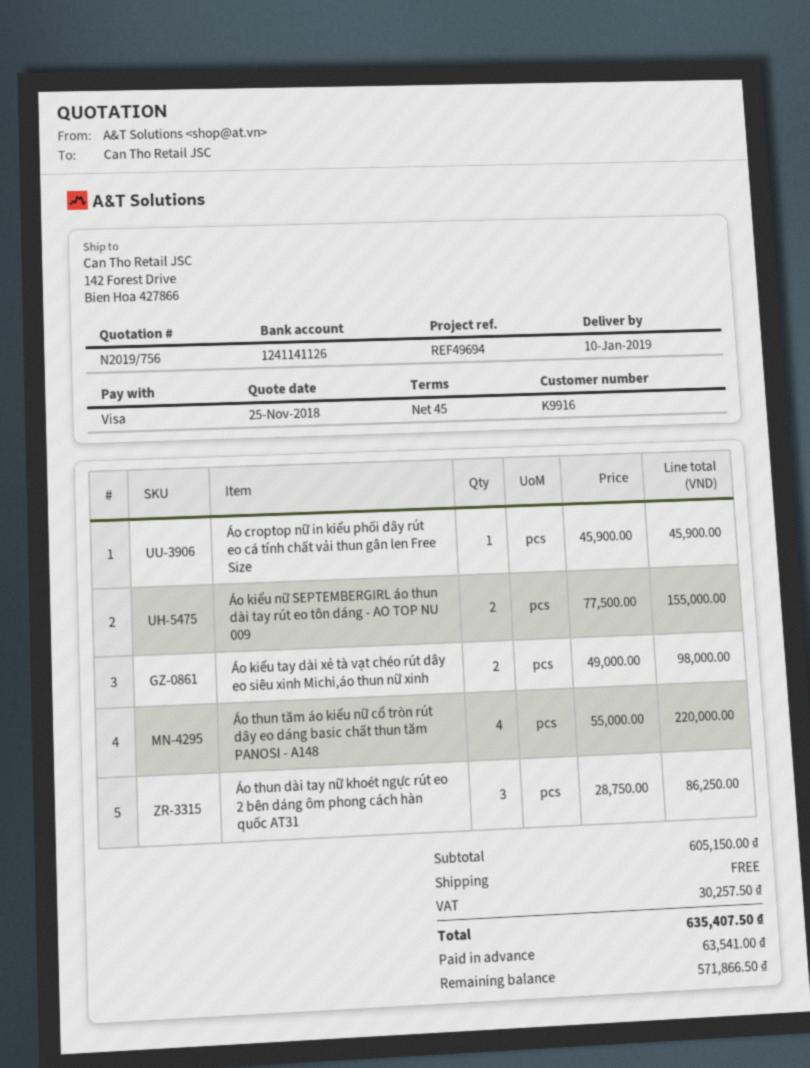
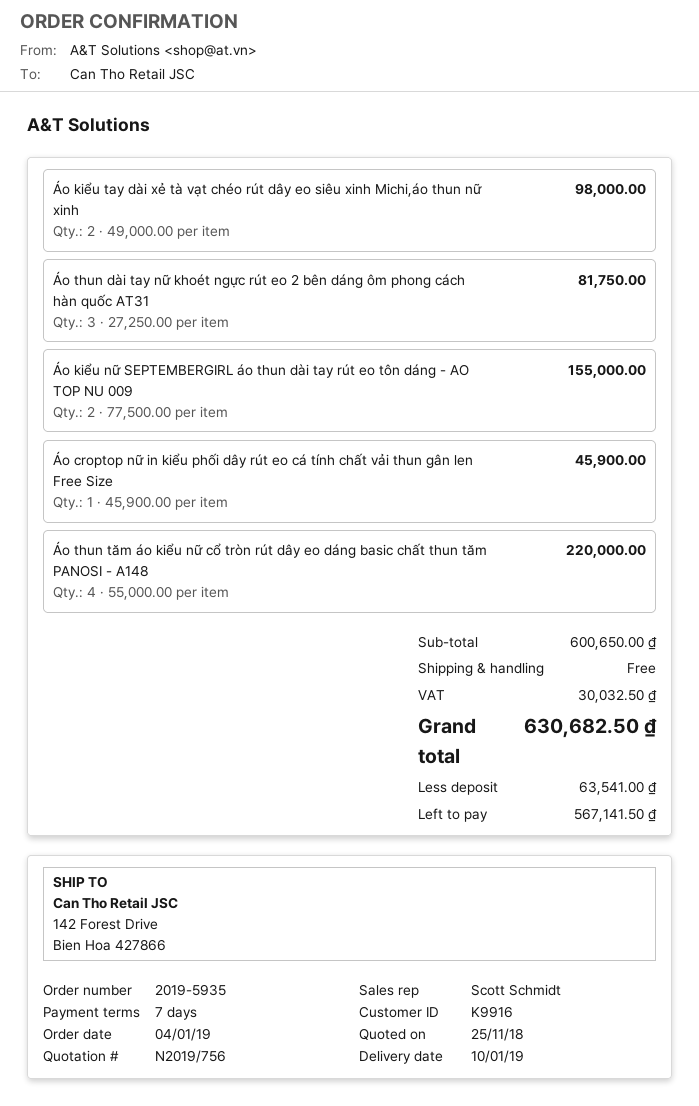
payment terms: 45 days -> 7 days
Áo thun dài tay nữ khoét ngực rút eo 2 bên dáng ôm phong cách hàn quốc AT31: 3 x 28750.00 = 86250.00 -> 3 x 27250.00 = 81750.00
subtotal: 605150.00 -> 600650.00
tax: 30257.50 -> 30032.50
total: 635407.50 -> 630682.50
balance: 571866.50 -> 567141.50

